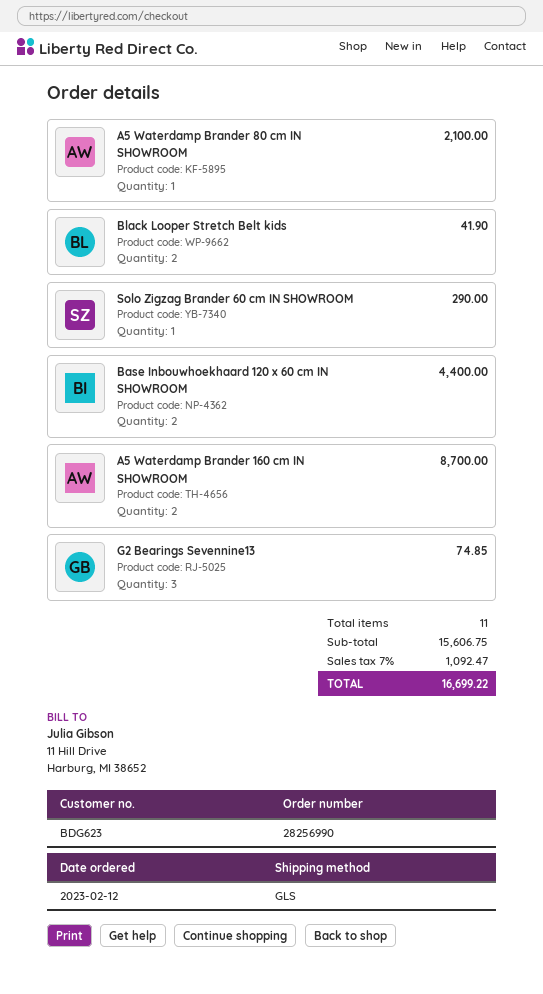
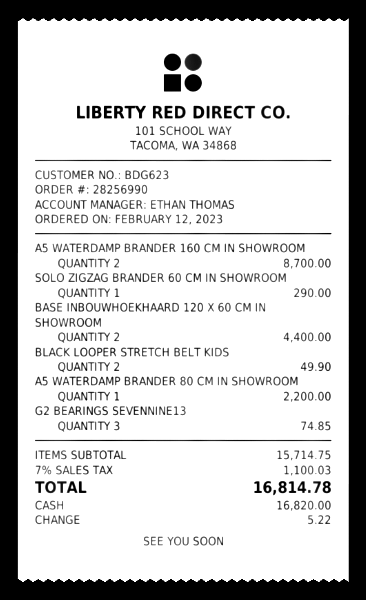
A5 Waterdamp Brander 80 cm IN SHOWROOM: 1 for 2100.00 -> 1 for 2200.00
Black Looper Stretch Belt kids: 2 for 41.90 -> 2 for 49.90
subtotal: 15606.75 -> 15714.75
tax: 7% = 1092.47 -> 7% = 1100.03
total: 16699.22 -> 16814.78

